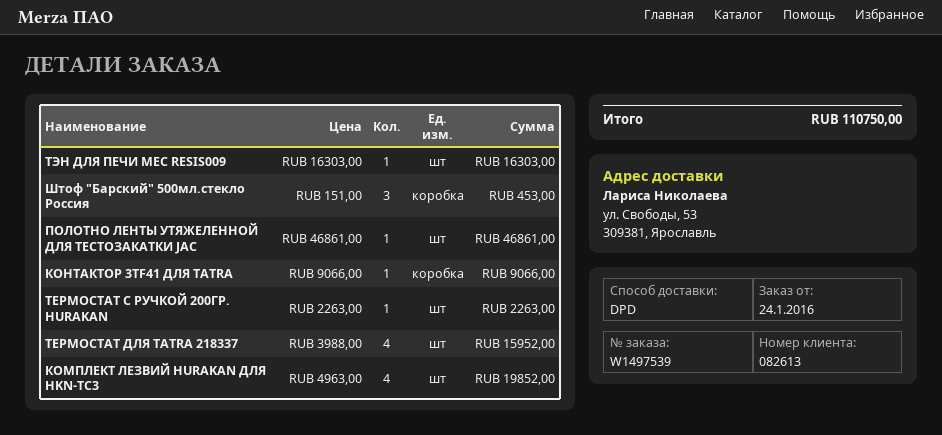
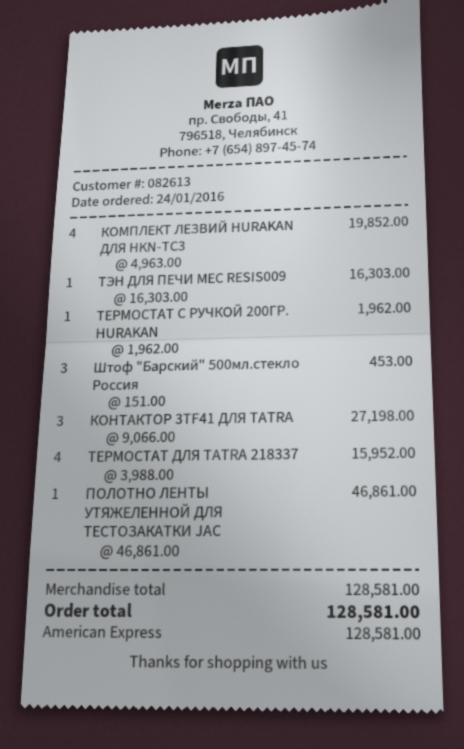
КОНТАКТОР 3TF41 ДЛЯ TATRA: 1 x 9066.00 = 9066.00 -> 3 x 9066.00 = 27198.00
ТЕРМОСТАТ С РУЧКОЙ 200ГР. HURAKAN: 1 x 2263.00 = 2263.00 -> 1 x 1962.00 = 1962.00
total: 110750.00 -> 128581.00

